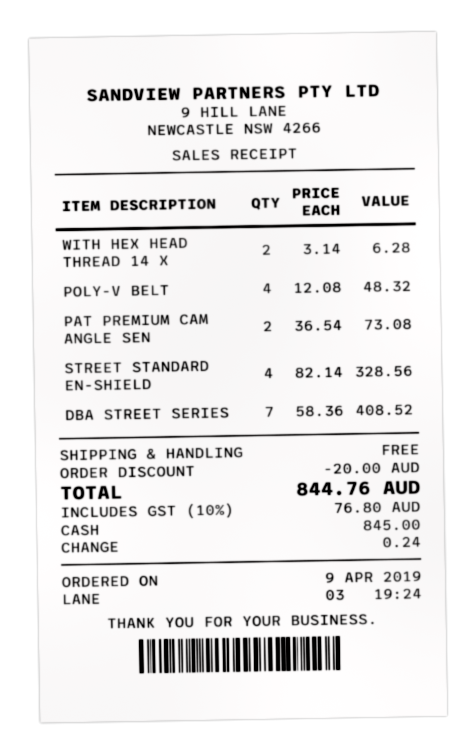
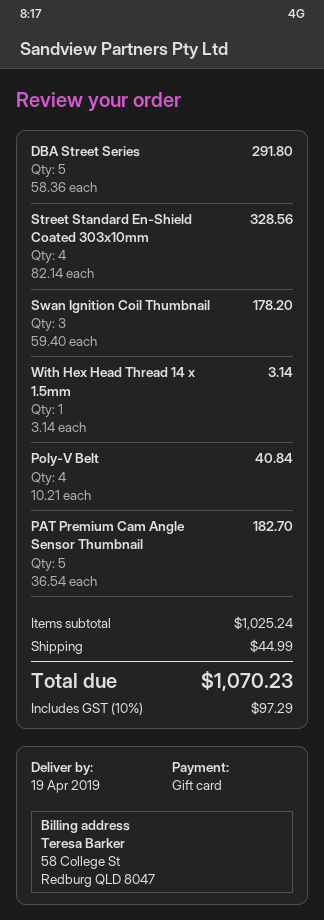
payment method: cash -> gift card
WITH HEX HEAD THREAD 14 X: 2 x 3.14 = 6.28 -> 1 x 3.14 = 3.14
POLY-V BELT: 4 x 12.08 = 48.32 -> 4 x 10.21 = 40.84
PAT PREMIUM CAM ANGLE SEN: 2 x 36.54 = 73.08 -> 5 x 36.54 = 182.70
DBA STREET SERIES: 7 x 58.36 = 408.52 -> 5 x 58.36 = 291.80
Swan Ignition Coil Thumbnail: none -> 3 x 59.40 = 178.20
discount: 20.00 -> none
shipping: 0.00 -> 44.99
tax: 10% = 76.80 -> 10% = 97.29
total: 844.76 -> 1070.23

